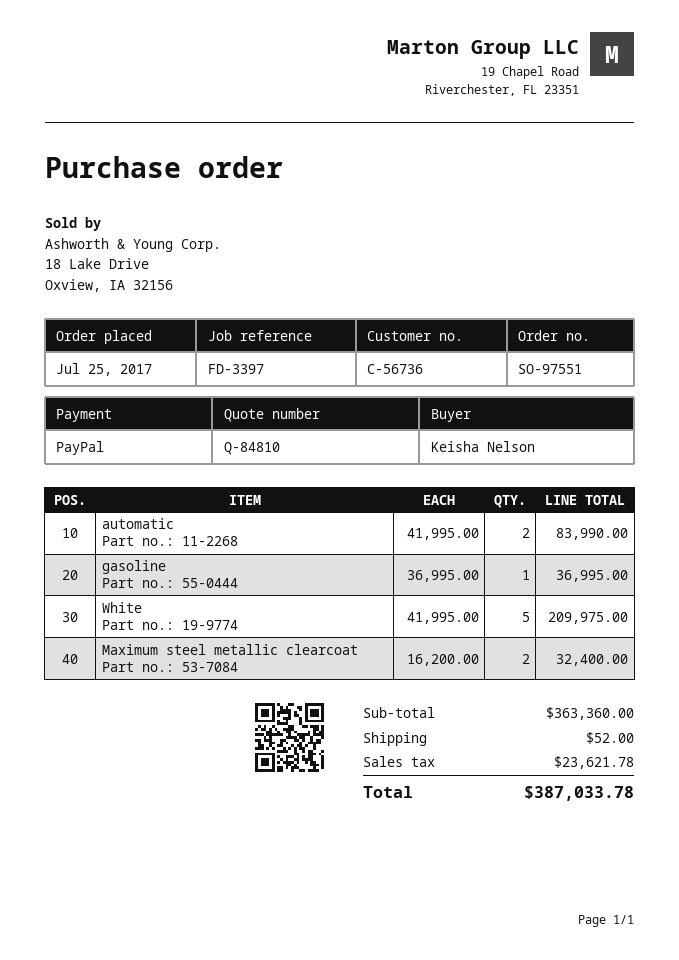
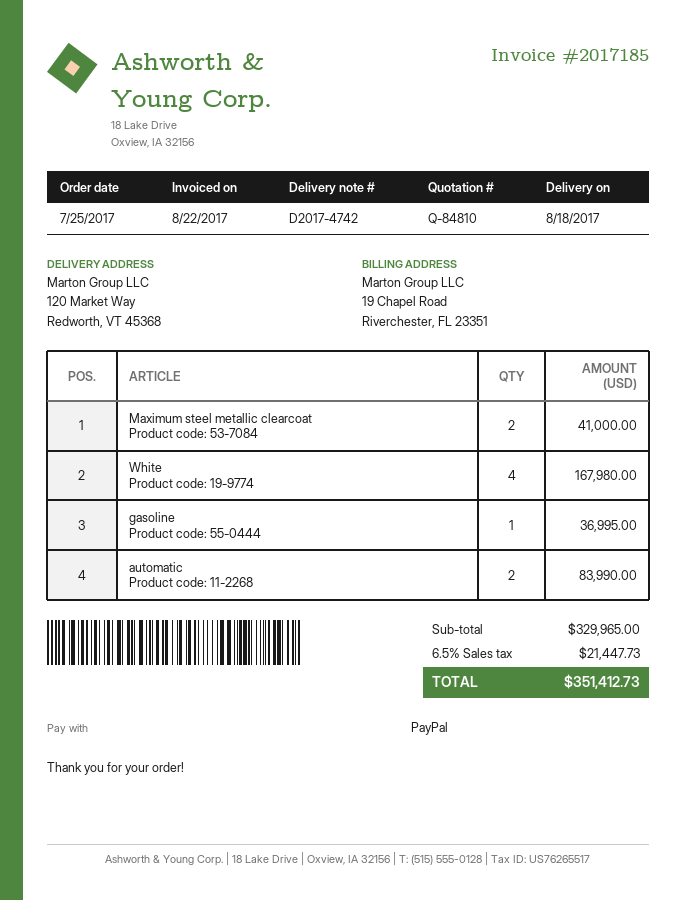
White: 5 for 209975.00 -> 4 for 167980.00
Maximum steel metallic clearcoat: 2 for 32400.00 -> 2 for 41000.00
subtotal: 363360.00 -> 329965.00
shipping: 52.00 -> none
tax: 23621.78 -> 21447.73
total: 387033.78 -> 351412.73

